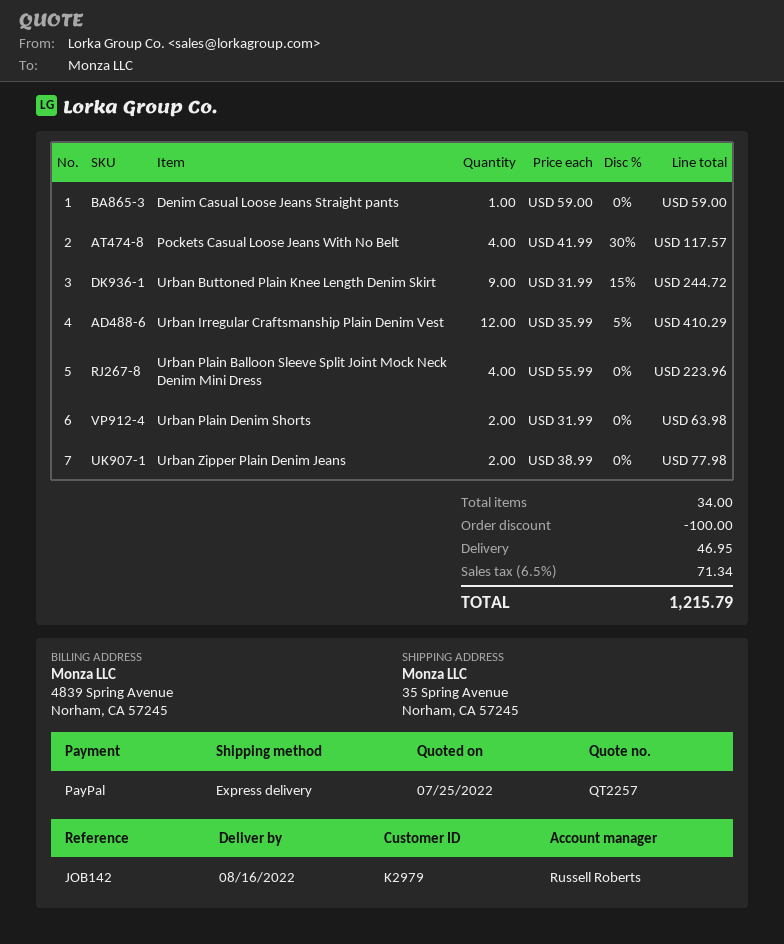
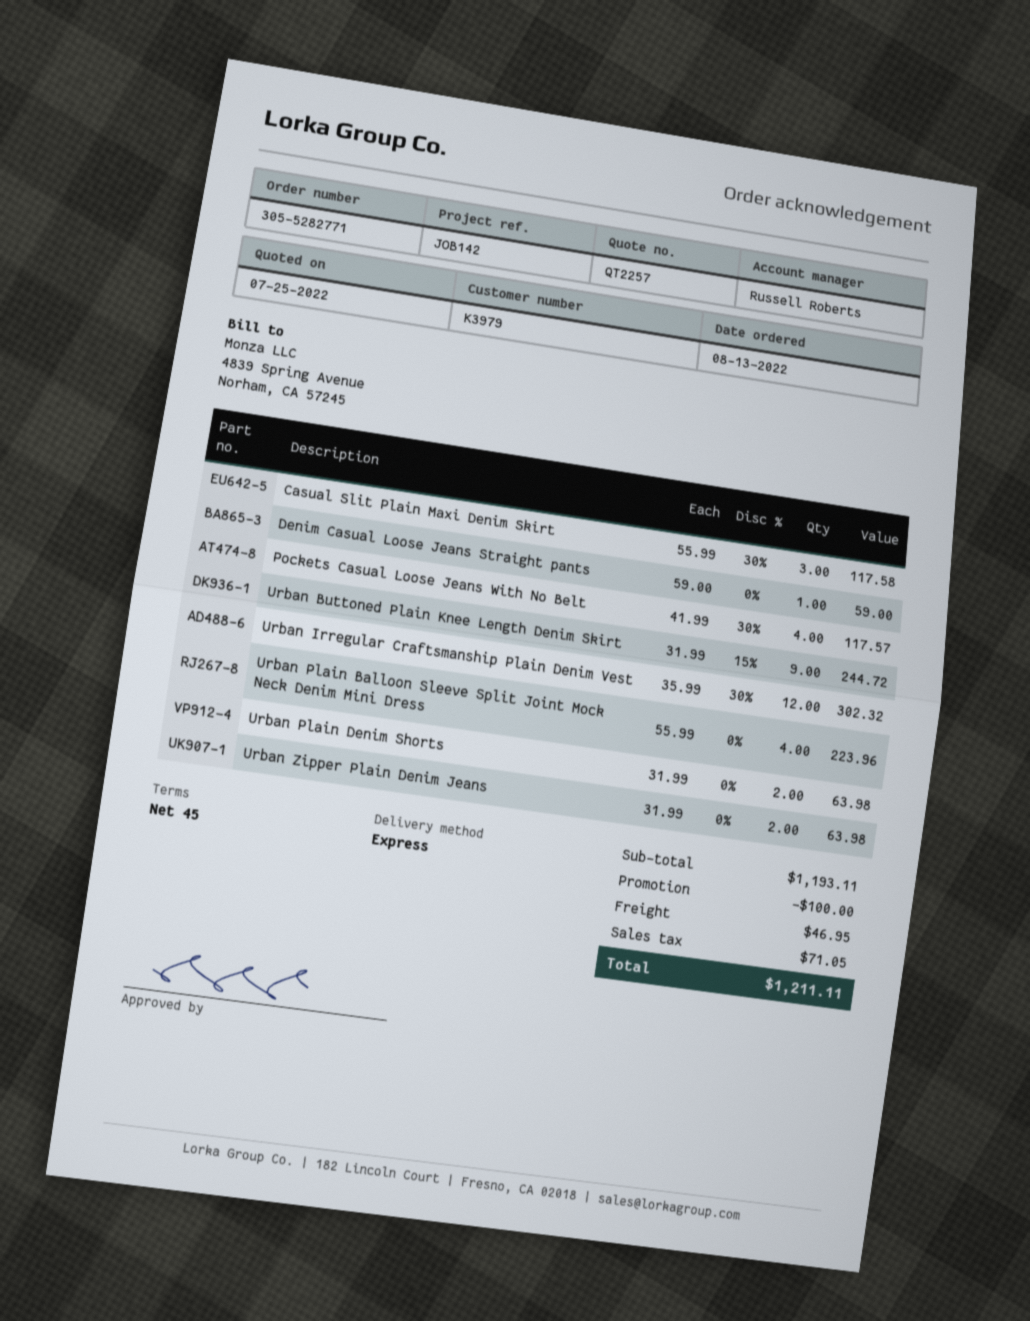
customer number: K2979 -> K3979
Urban Irregular Craftsmanship Plain Denim Vest: 12 x 35.99 - 5% = 410.29 -> 12 x 35.99 - 30% = 302.32
Urban Zipper Plain Denim Jeans: 2 x 38.99 = 77.98 -> 2 x 31.99 = 63.98
Casual Slit Plain Maxi Denim Skirt: none -> 3 x 55.99 - 30% = 117.58
tax: 71.34 -> 71.05
total: 1215.79 -> 1211.11

